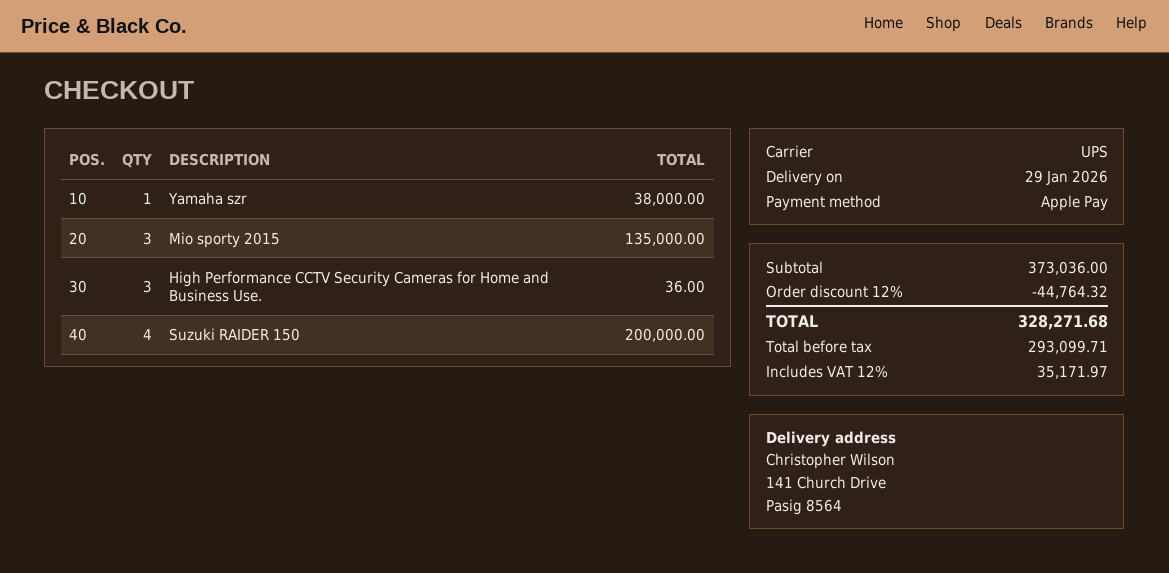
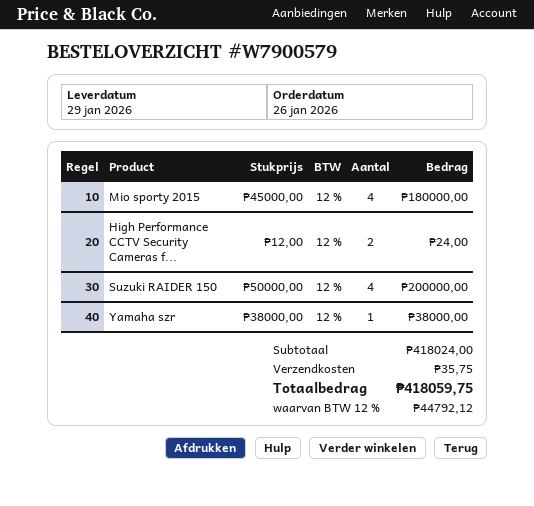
Mio sporty 2015: 3 for 135000.00 -> 4 for 180000.00
High Performance CCTV Security Cameras for Home and Business Use.: 3 for 36.00 -> 2 for 24.00
subtotal: 373036.00 -> 418024.00
discount: 12% = 44764.32 -> none
shipping: none -> 35.75
tax: 12% = 35171.97 -> 12% = 44792.12
total: 328271.68 -> 418059.75

